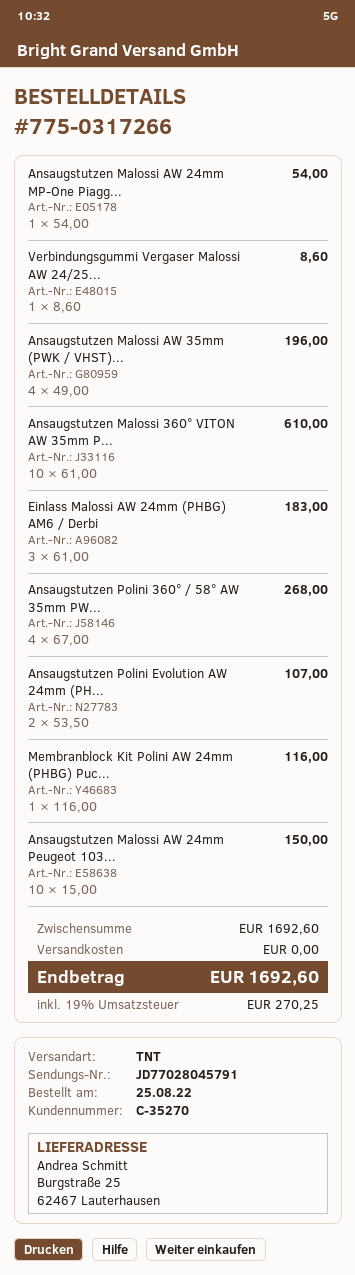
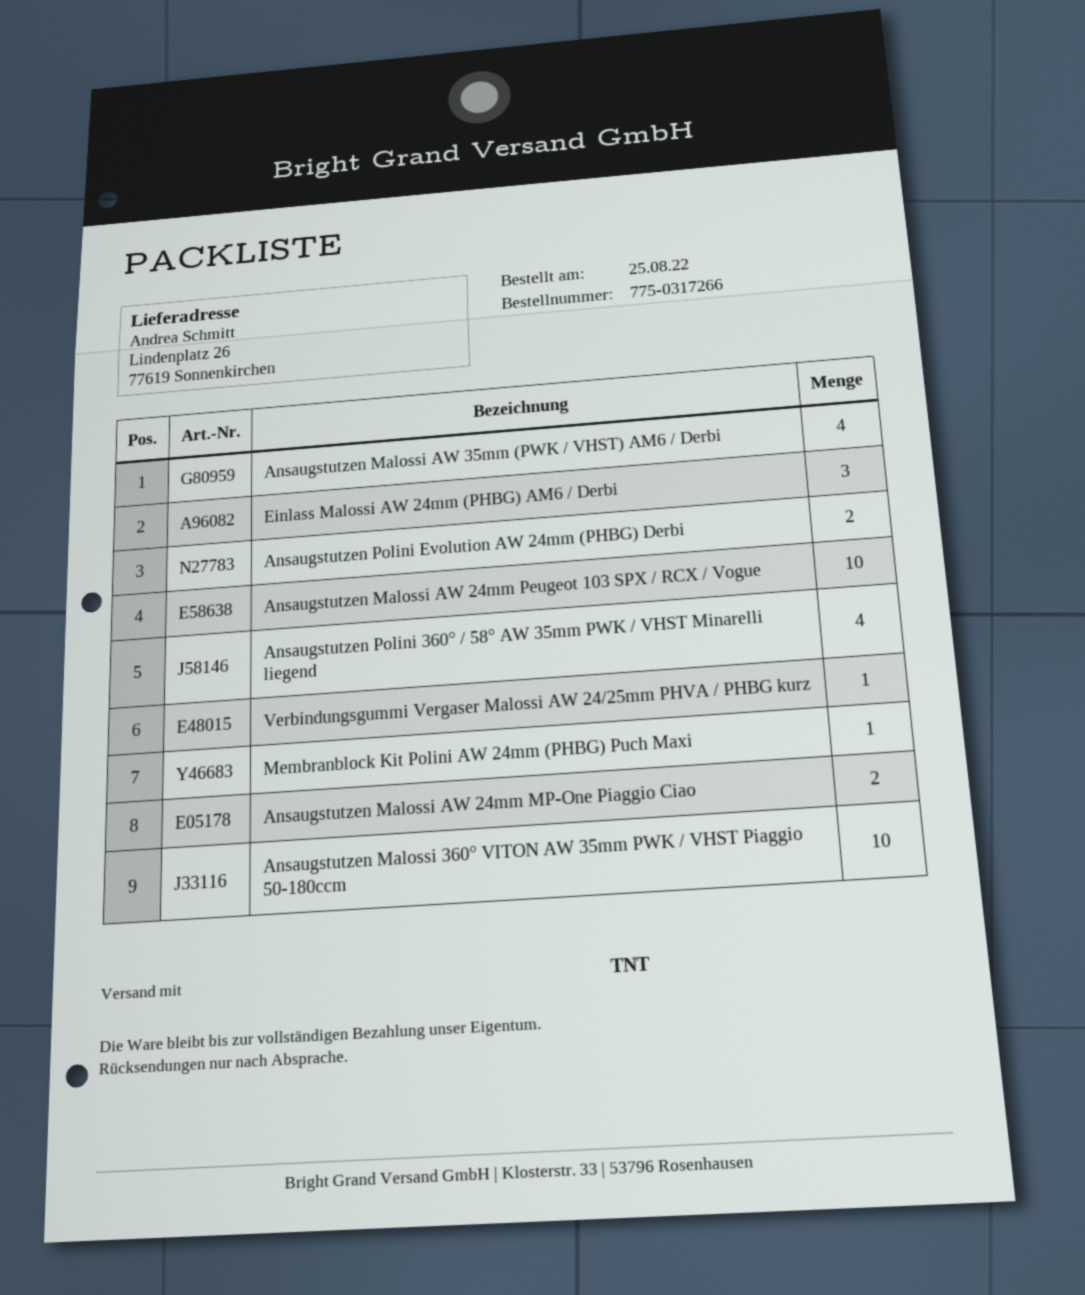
ship to: Burgstraße 25, 62467 Lauterhausen -> Lindenplatz 26, 77619 Sonnenkirchen
Ansaugstutzen Malossi AW 24mm MP-One Piagg...: 1 -> 2

